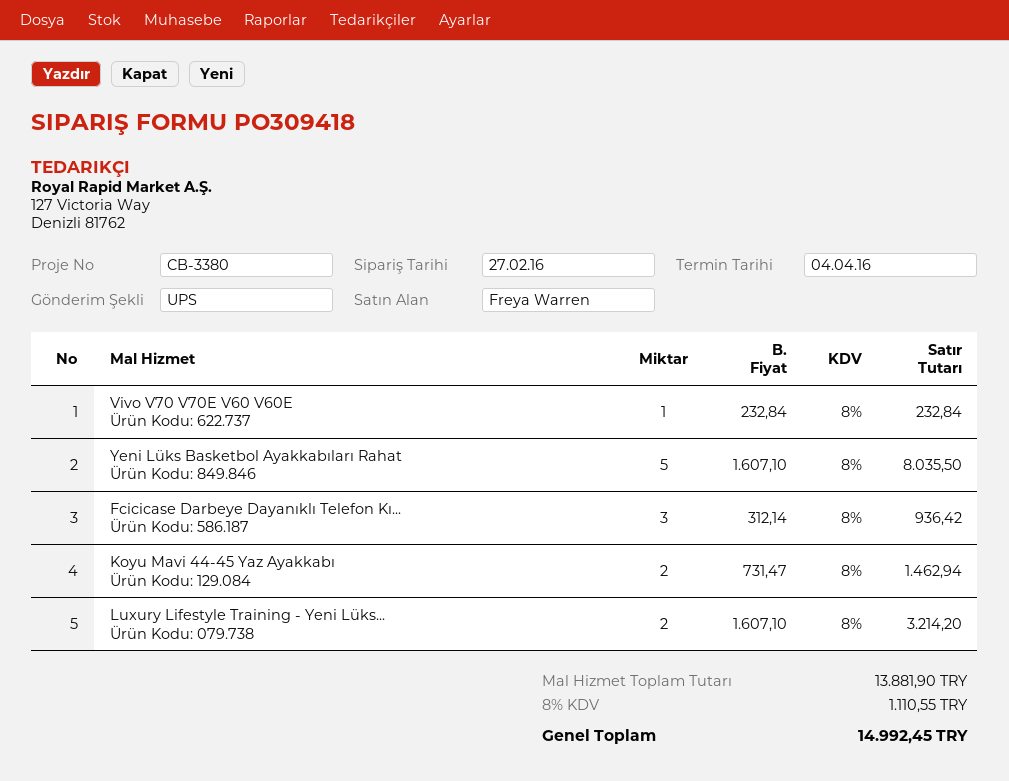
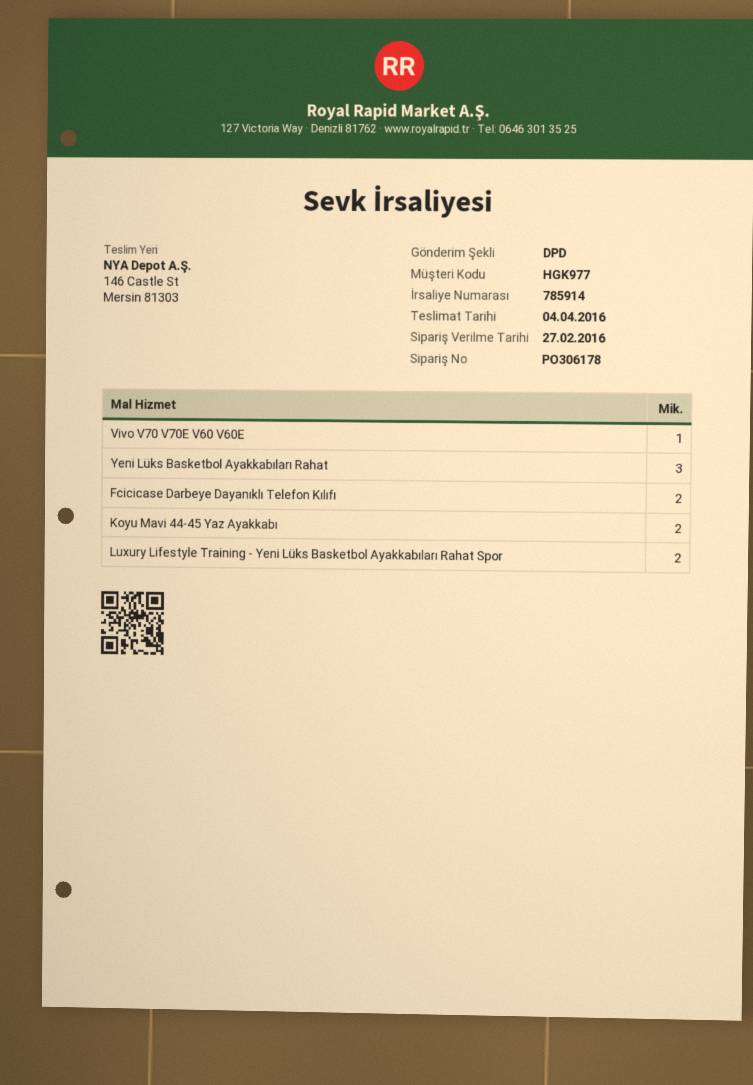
order number: PO309418 -> PO306178
shipping method: UPS -> DPD
Yeni Lüks Basketbol Ayakkabıları Rahat: 5 -> 3
Fcicicase Darbeye Dayanıklı Telefon Kı...: 3 -> 2

